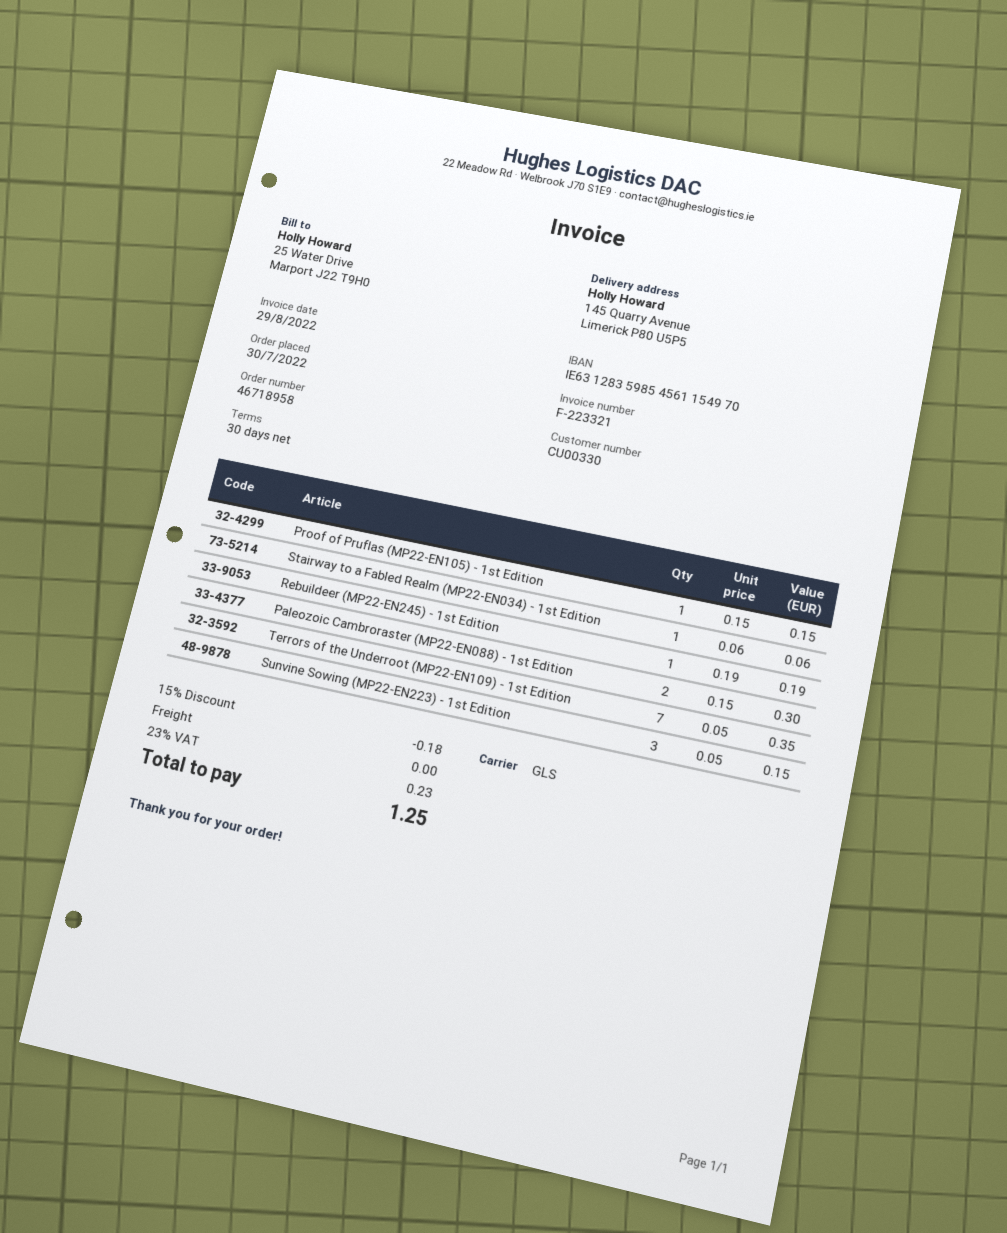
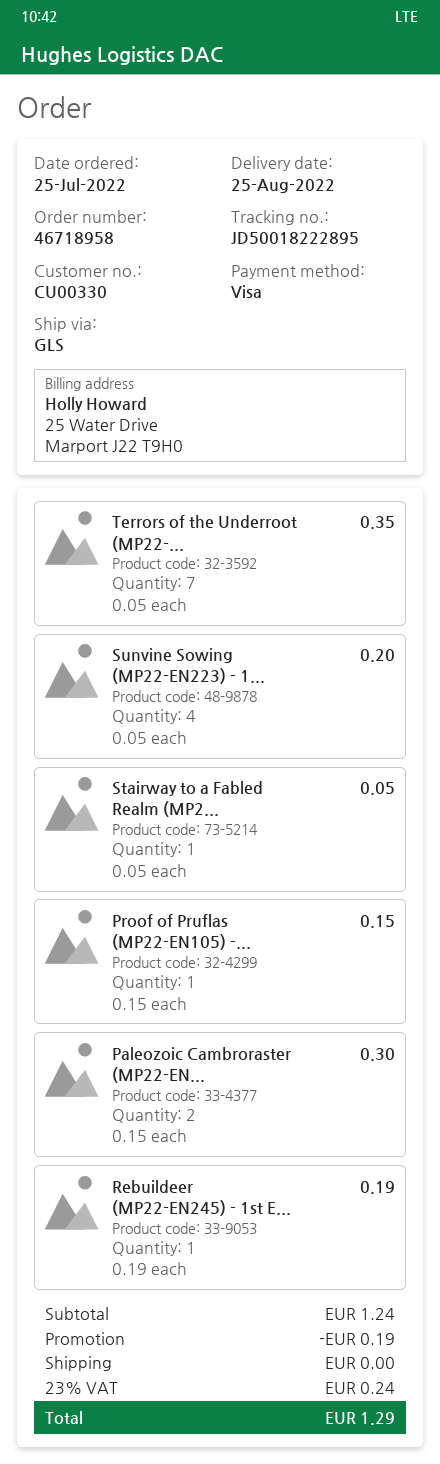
order date: 2022-07-30 -> 2022-07-25
Stairway to a Fabled Realm (MP22-EN034) - 1st Edition: 1 x 0.06 = 0.06 -> 1 x 0.05 = 0.05
Sunvine Sowing (MP22-EN223) - 1st Edition: 3 x 0.05 = 0.15 -> 4 x 0.05 = 0.20
discount: 0.18 -> 0.19
tax: 23% = 0.23 -> 23% = 0.24
total: 1.25 -> 1.29

